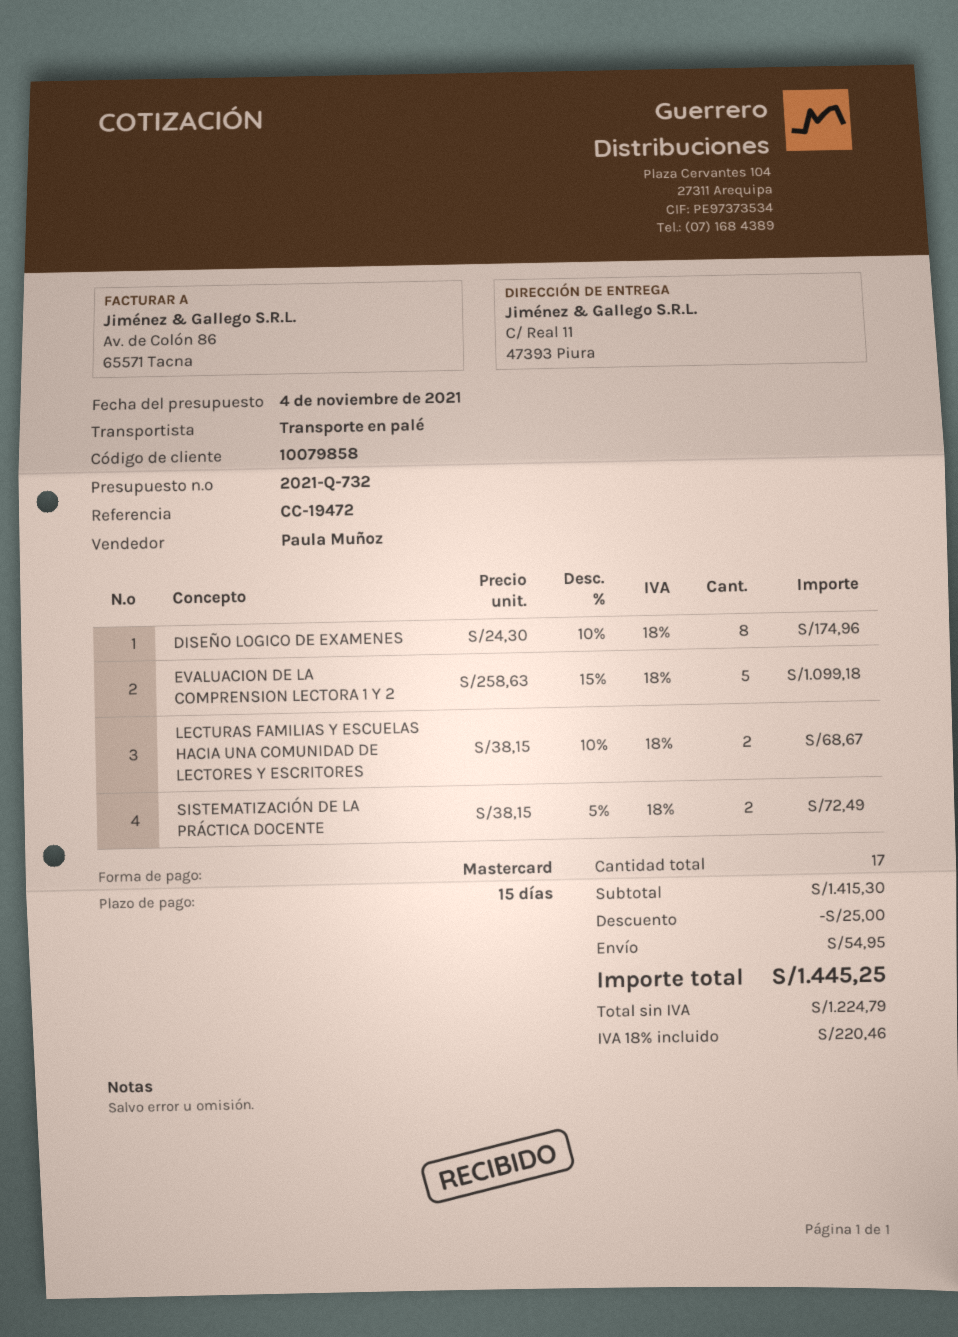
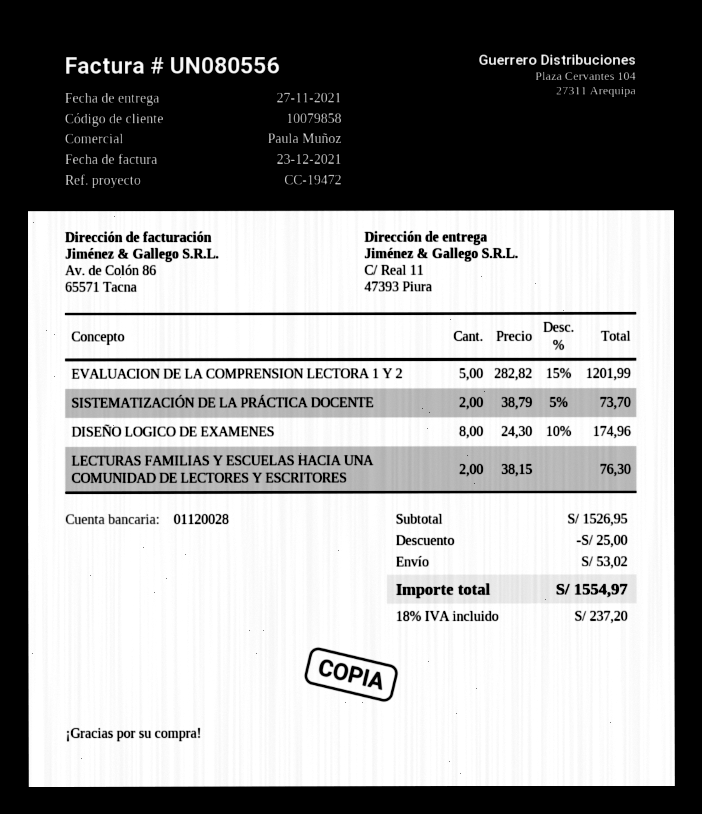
EVALUACION DE LA COMPRENSION LECTORA 1 Y 2: 5 x 258.63 - 15% = 1099.18 -> 5 x 282.82 - 15% = 1201.99
LECTURAS FAMILIAS Y ESCUELAS HACIA UNA COMUNIDAD DE LECTORES Y ESCRITORES: 2 x 38.15 - 10% = 68.67 -> 2 x 38.15 = 76.30
SISTEMATIZACIÓN DE LA PRÁCTICA DOCENTE: 2 x 38.15 - 5% = 72.49 -> 2 x 38.79 - 5% = 73.70
subtotal: 1415.30 -> 1526.95
shipping: 54.95 -> 53.02
tax: 18% = 220.46 -> 18% = 237.20
total: 1445.25 -> 1554.97

